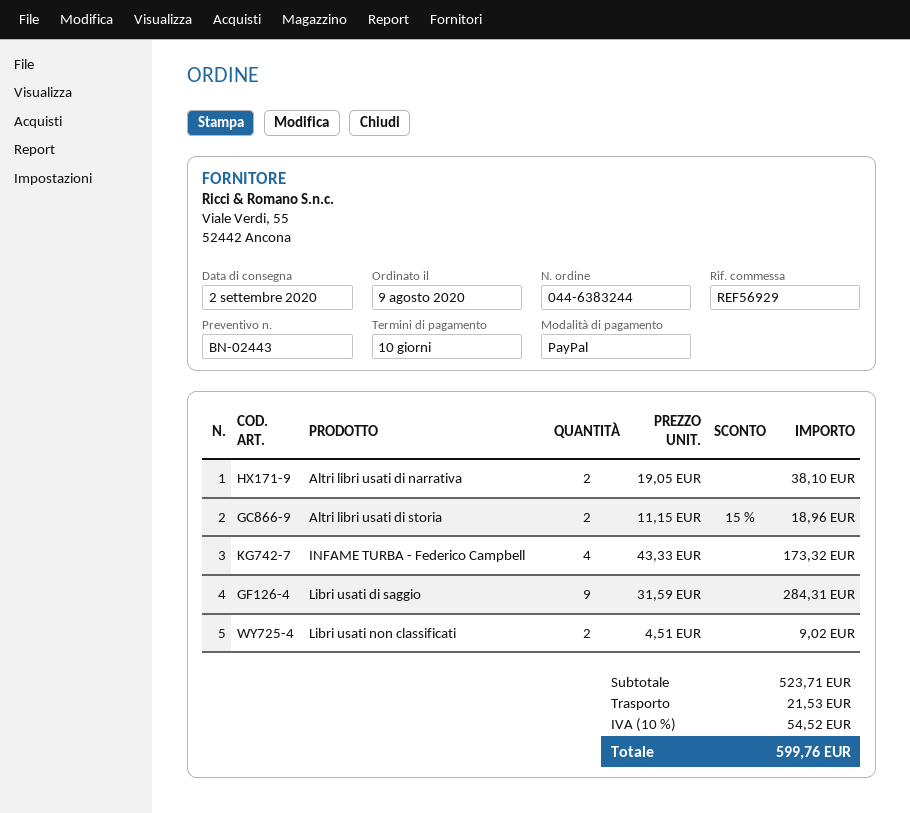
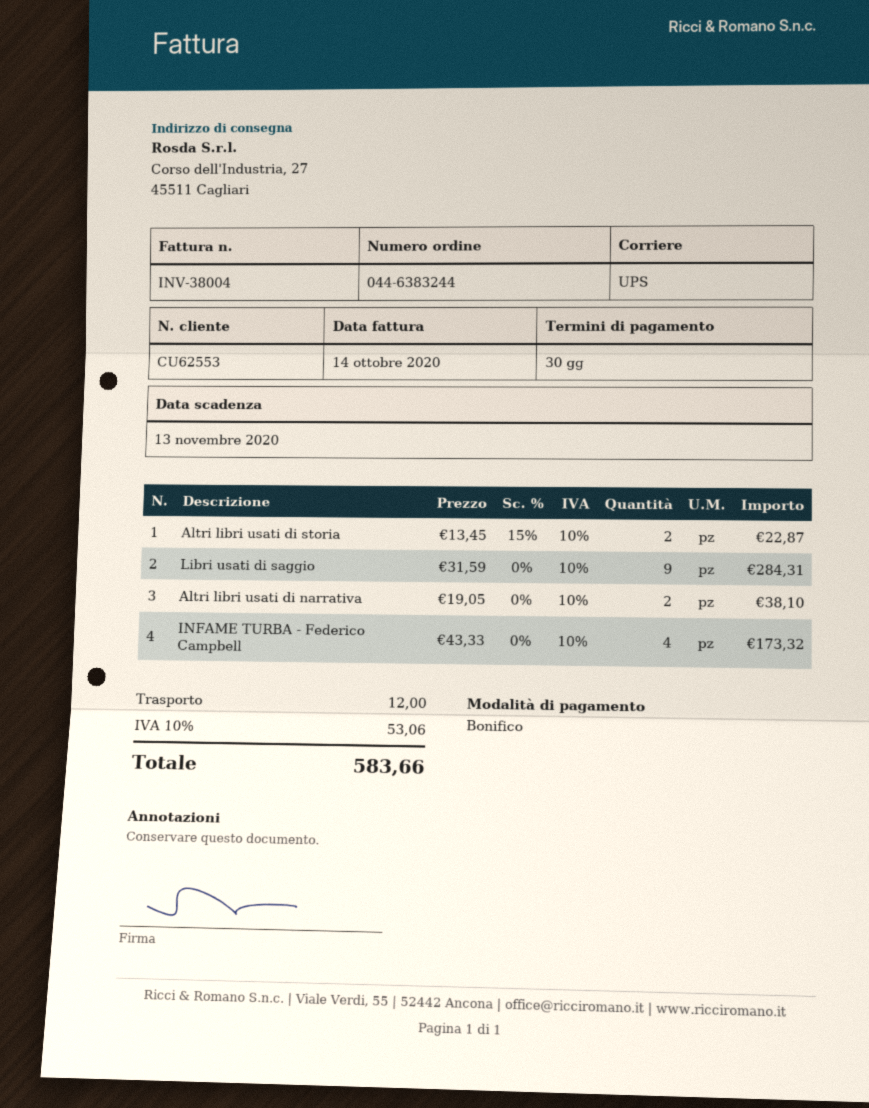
payment terms: 10 days -> 30 days
payment method: PayPal -> bank transfer
Altri libri usati di storia: 2 x 11.15 - 15% = 18.96 -> 2 x 13.45 - 15% = 22.87
Libri usati non classificati: 2 x 4.51 = 9.02 -> none
shipping: 21.53 -> 12.00
tax: 10% = 54.52 -> 10% = 53.06
total: 599.76 -> 583.66

